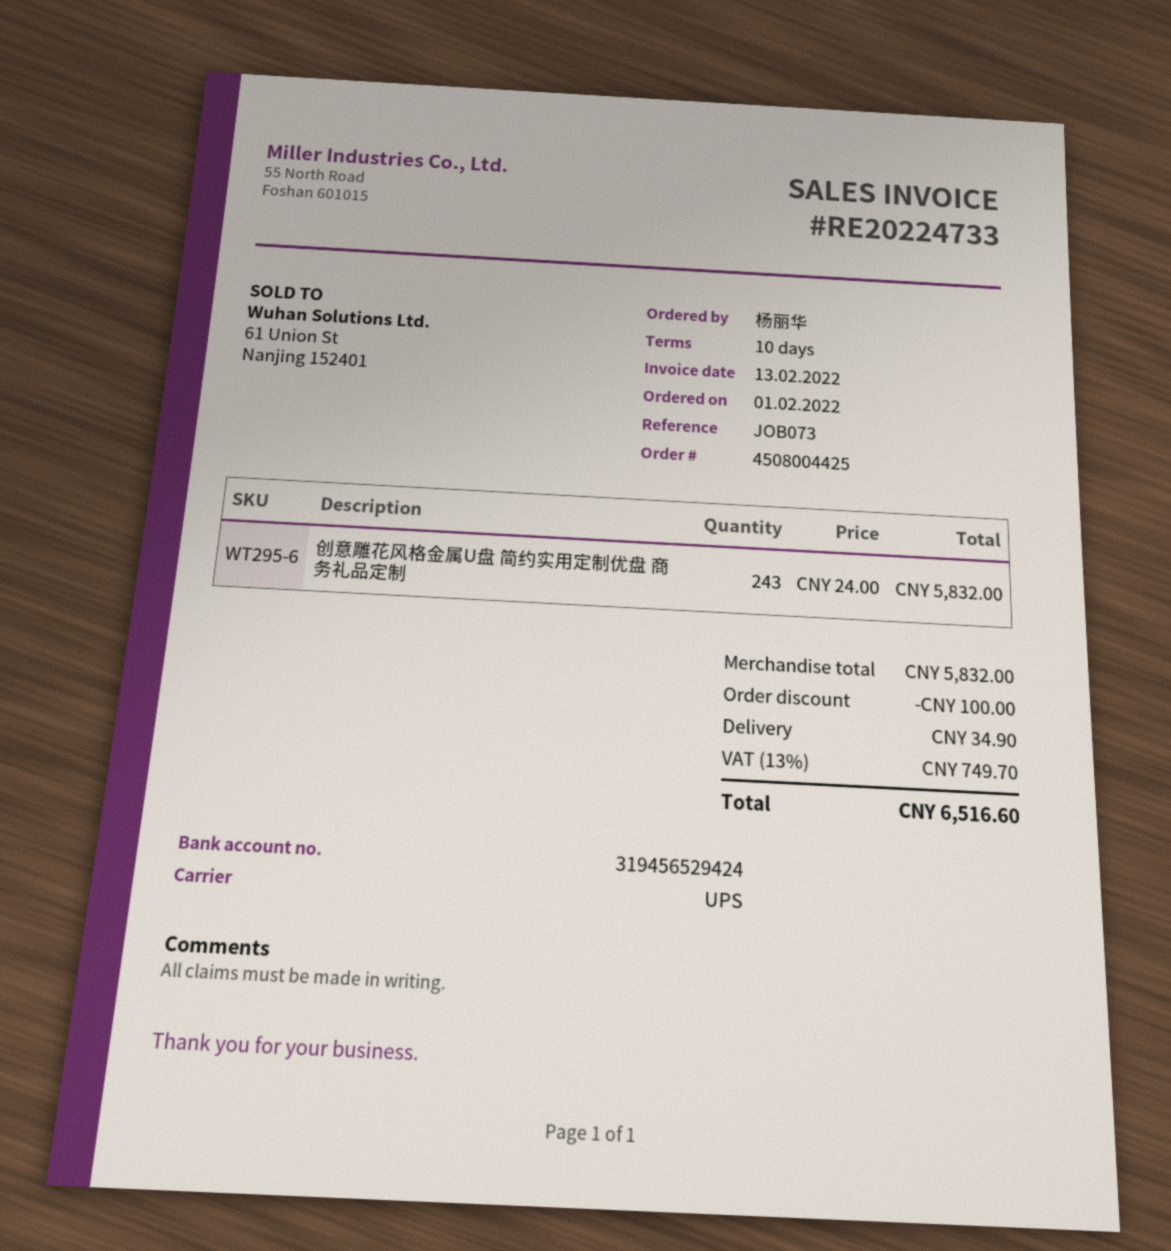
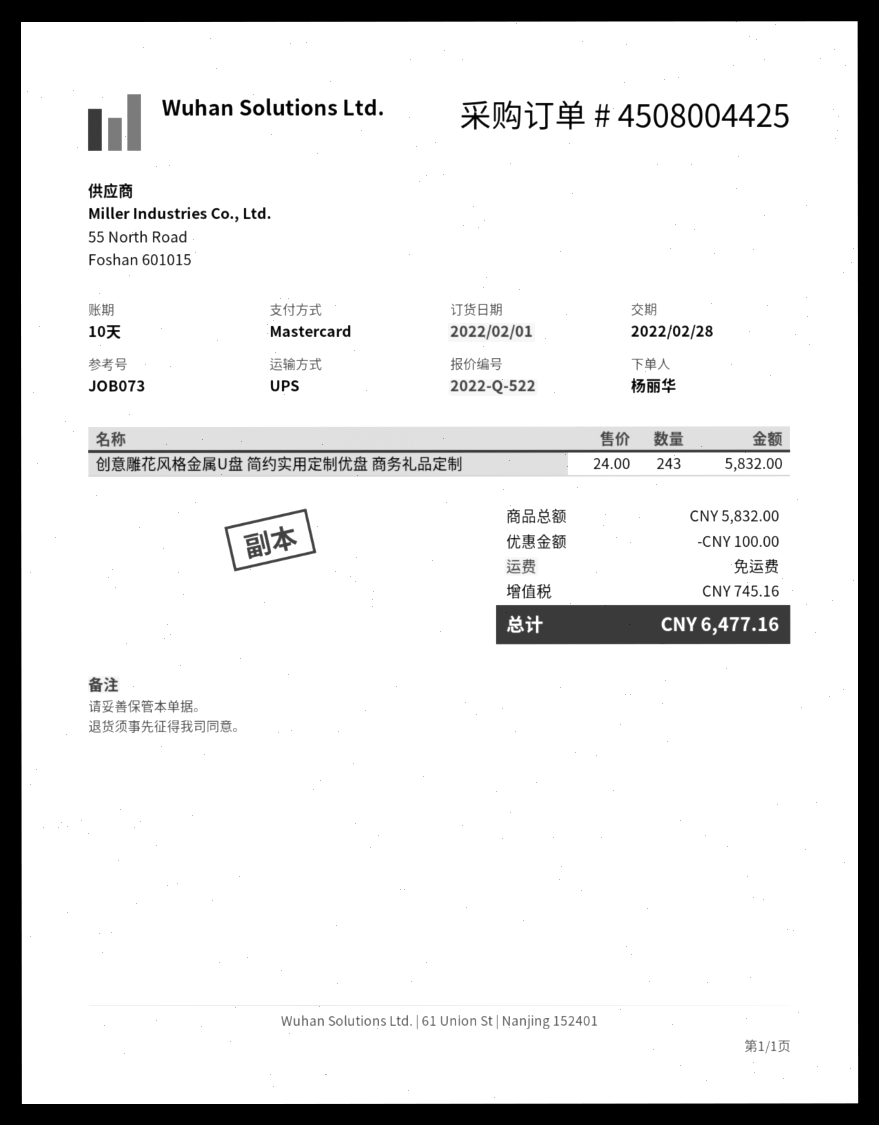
shipping: 34.90 -> 0.00
tax: 749.70 -> 745.16
total: 6516.60 -> 6477.16

